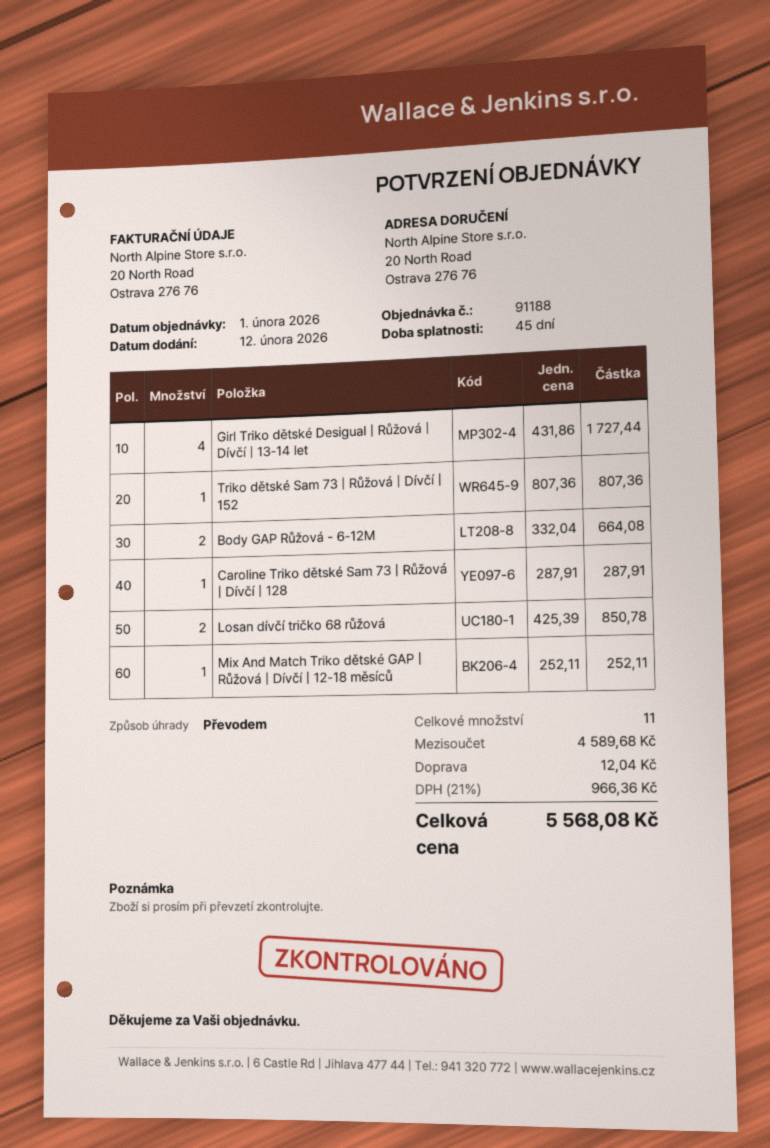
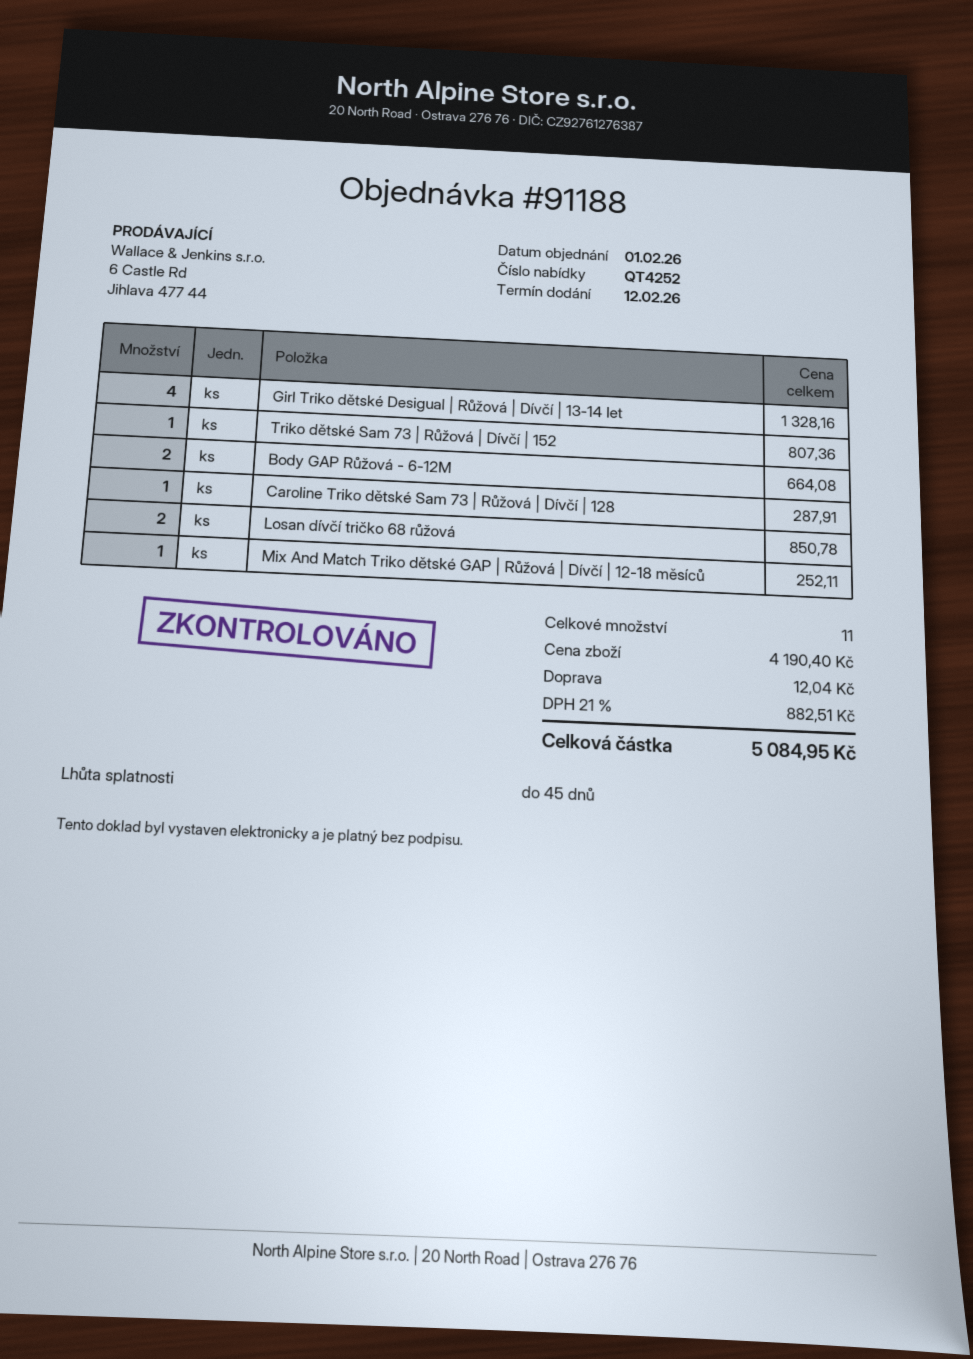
Girl Triko dětské Desigual | Růžová | Dívčí | 13-14 let: 4 for 1727.44 -> 4 for 1328.16
subtotal: 4589.68 -> 4190.40
tax: 21% = 966.36 -> 21% = 882.51
total: 5568.08 -> 5084.95

